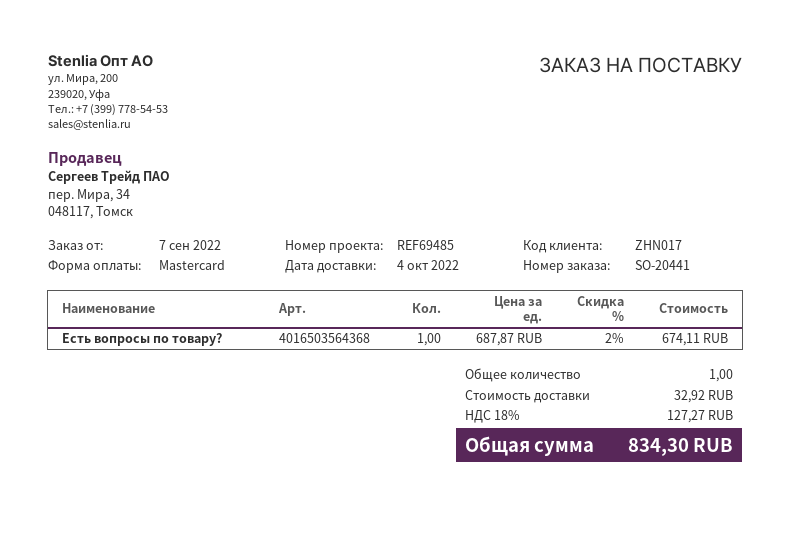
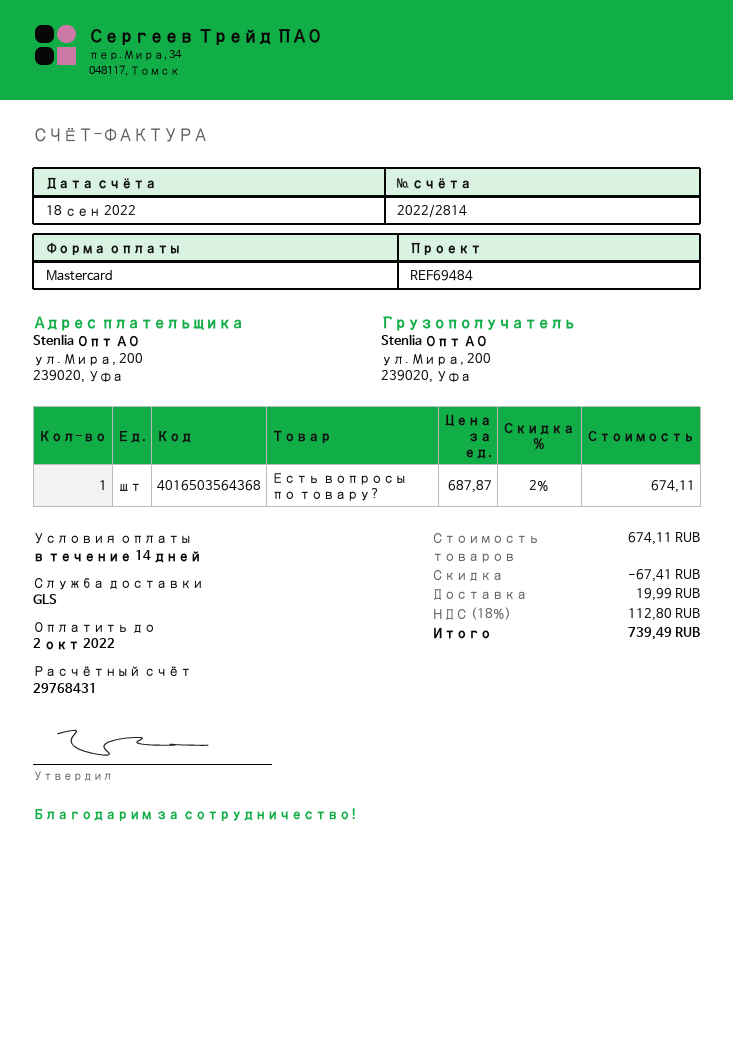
reference: REF69485 -> REF69484
discount: none -> 67.41
shipping: 32.92 -> 19.99
tax: 18% = 127.27 -> 18% = 112.80
total: 834.30 -> 739.49

